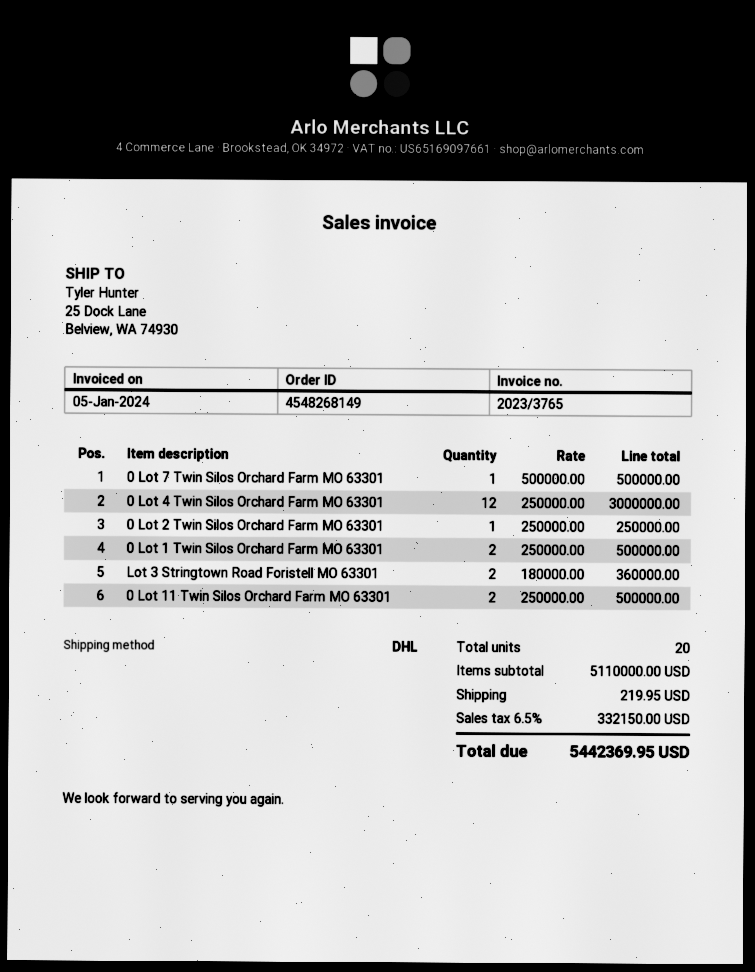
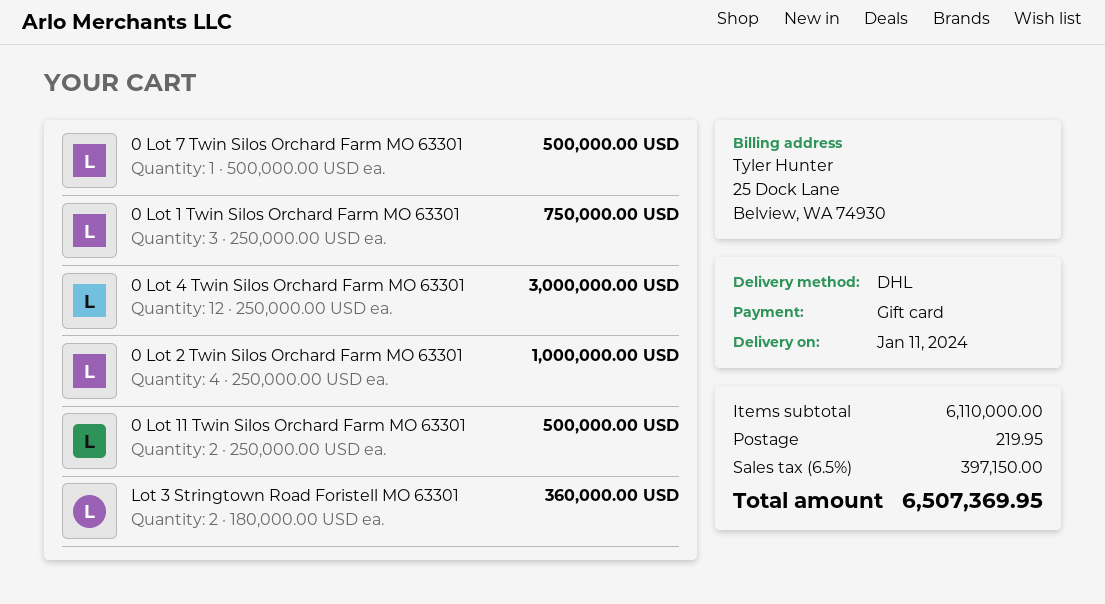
0 Lot 2 Twin Silos Orchard Farm MO 63301: 1 x 250000.00 = 250000.00 -> 4 x 250000.00 = 1000000.00
0 Lot 1 Twin Silos Orchard Farm MO 63301: 2 x 250000.00 = 500000.00 -> 3 x 250000.00 = 750000.00
subtotal: 5110000.00 -> 6110000.00
tax: 6.5% = 332150.00 -> 6.5% = 397150.00
total: 5442369.95 -> 6507369.95

